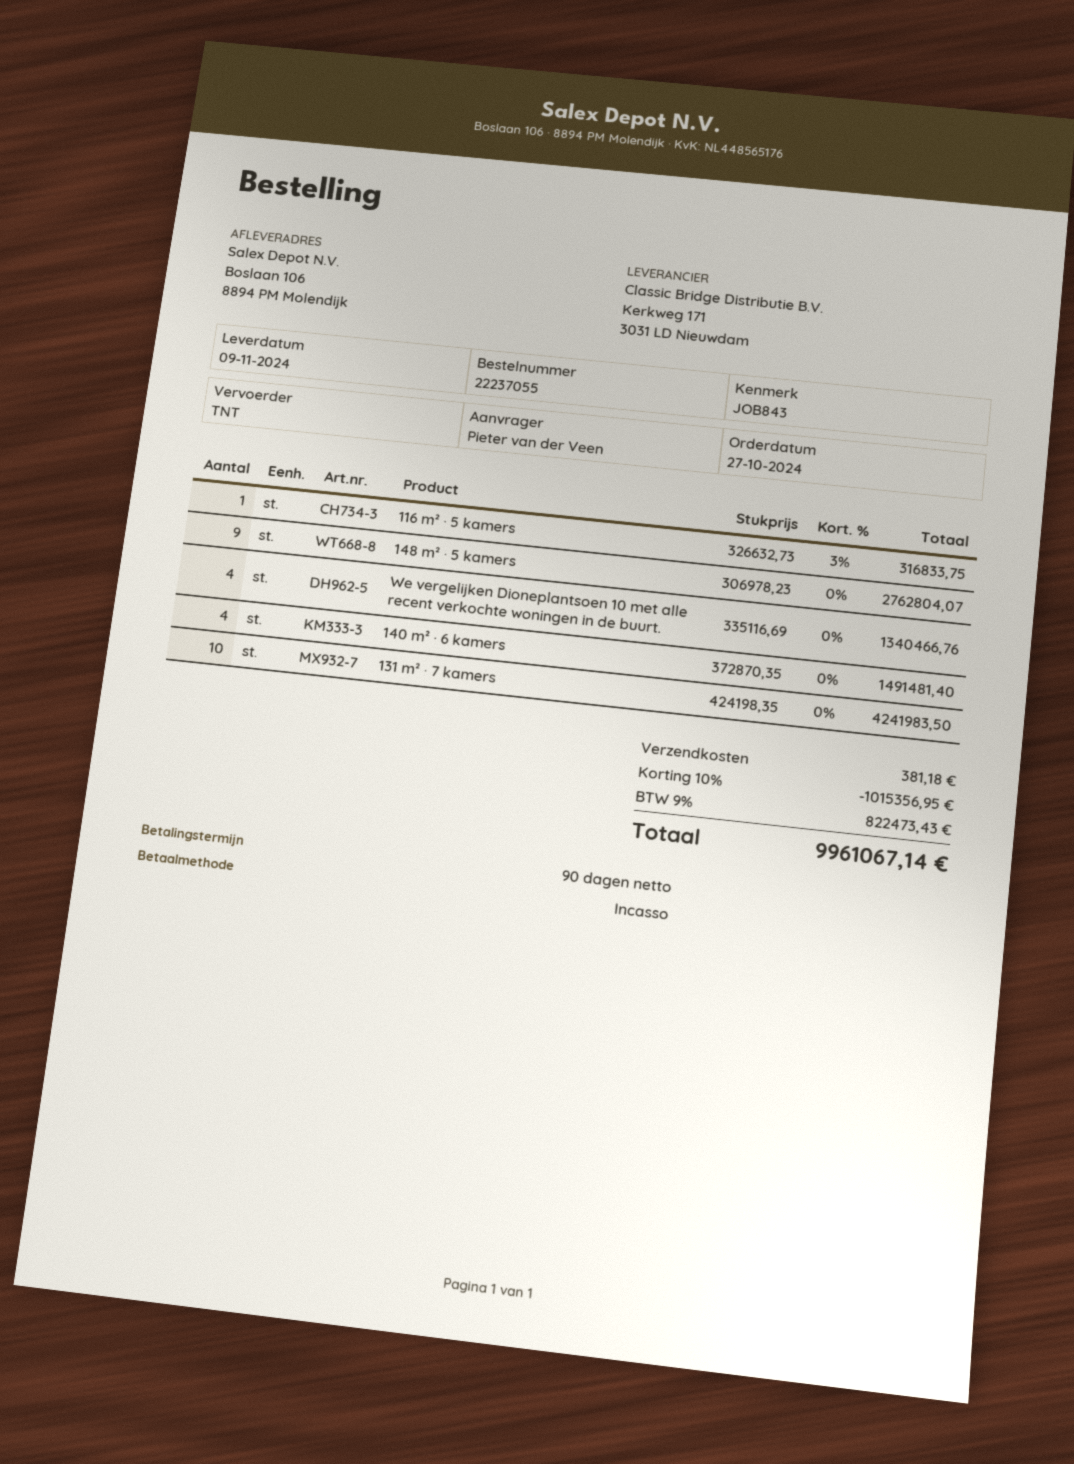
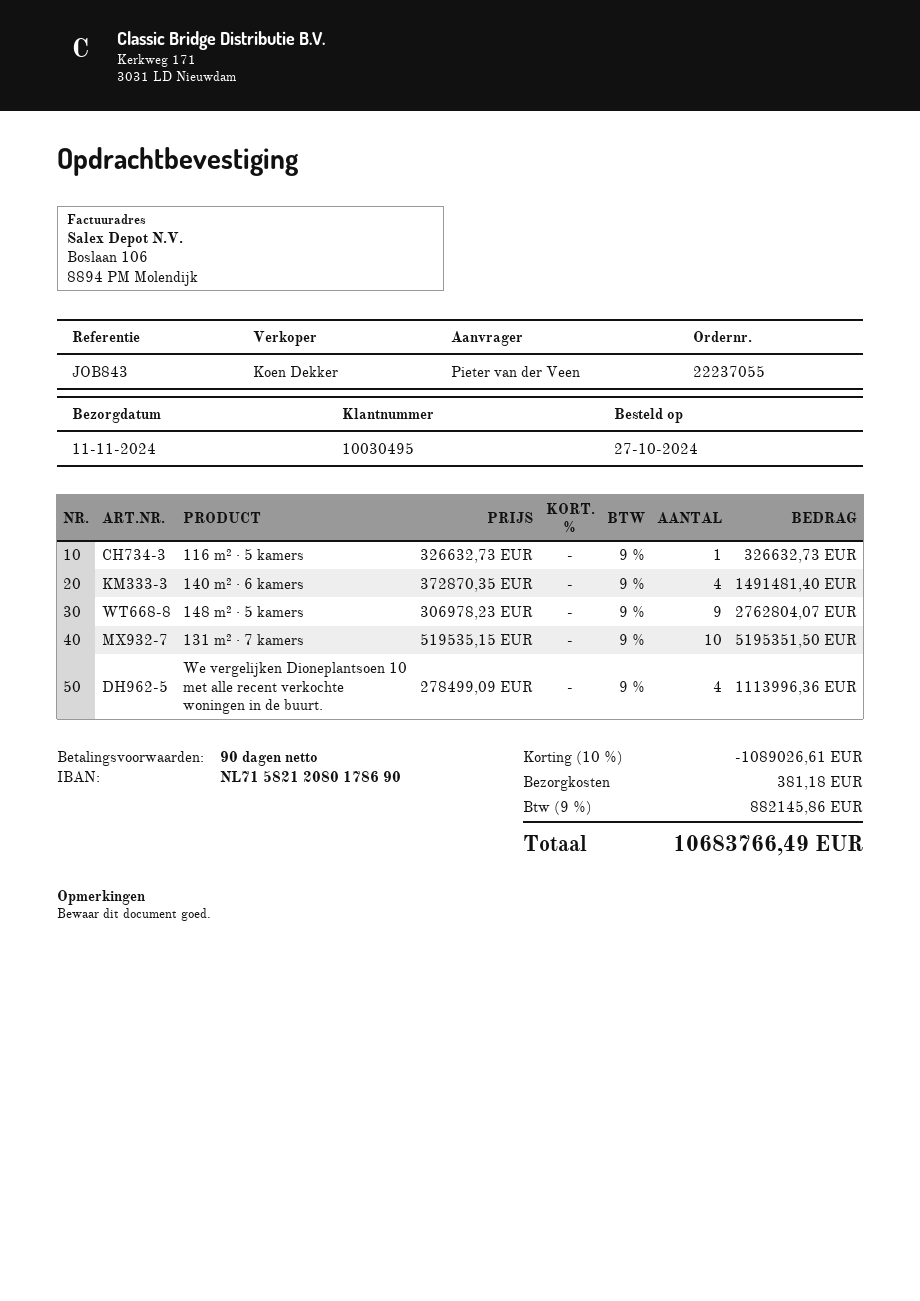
delivery date: 2024-11-09 -> 2024-11-11
116 m² · 5 kamers: 1 x 326632.73 - 3% = 316833.75 -> 1 x 326632.73 = 326632.73
We vergelijken Dioneplantsoen 10 met alle recent verkochte woningen in de buurt.: 4 x 335116.69 = 1340466.76 -> 4 x 278499.09 = 1113996.36
131 m² · 7 kamers: 10 x 424198.35 = 4241983.50 -> 10 x 519535.15 = 5195351.50
discount: 10% = 1015356.95 -> 10% = 1089026.61
tax: 9% = 822473.43 -> 9% = 882145.86
total: 9961067.14 -> 10683766.49

